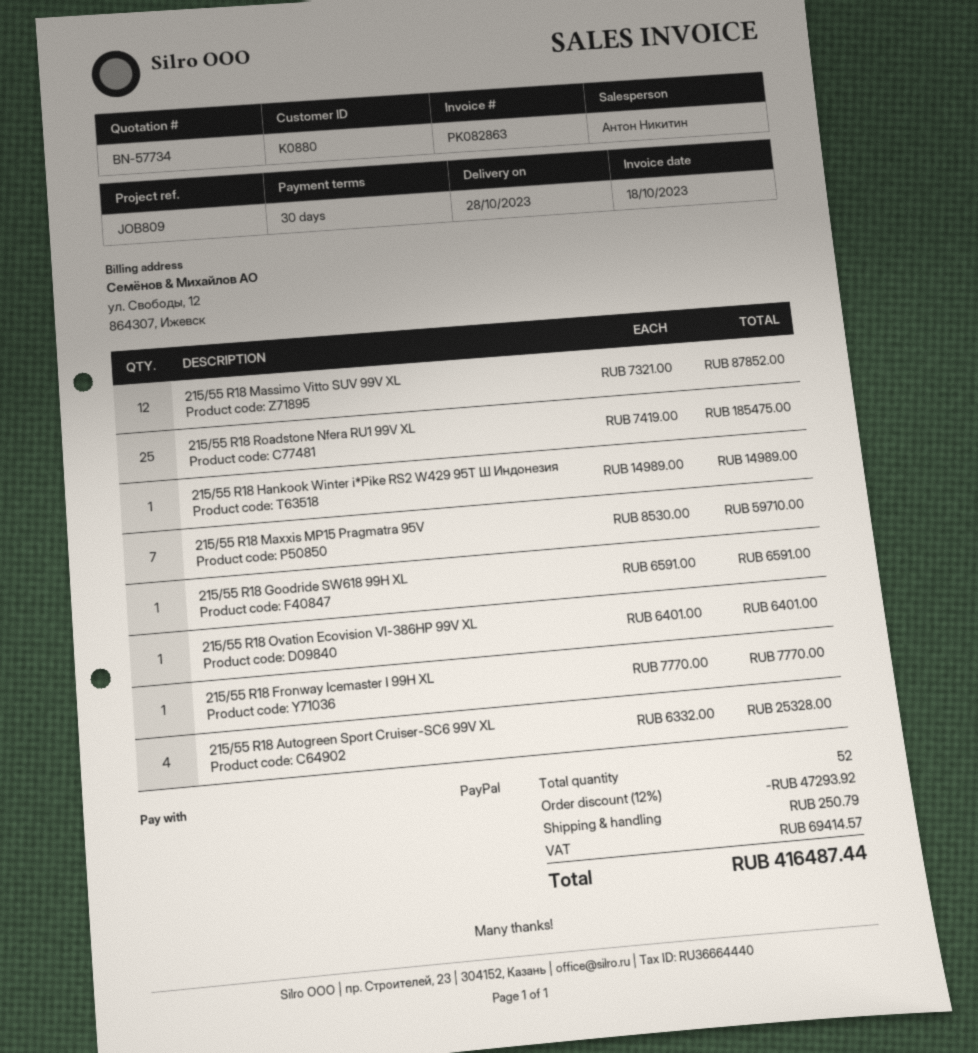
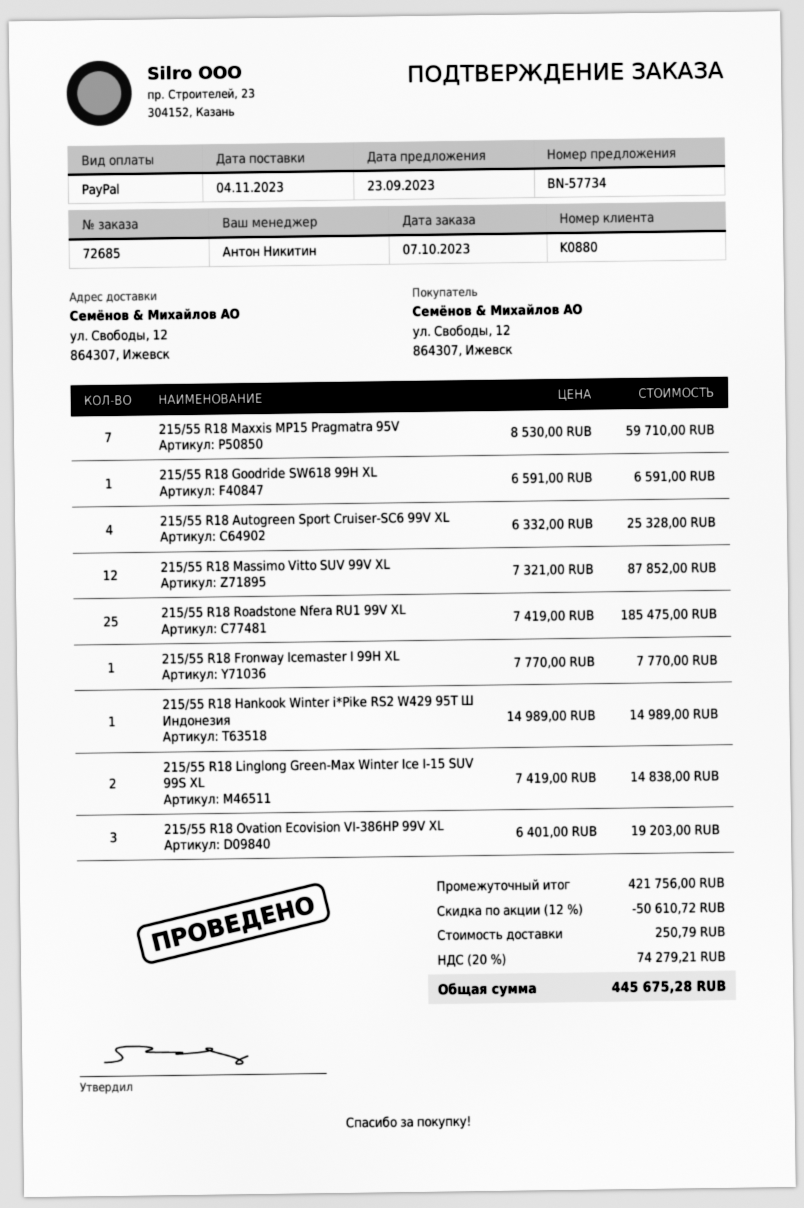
delivery date: 2023-10-28 -> 2023-11-04
215/55 R18 Ovation Ecovision VI-386HP 99V XL: 1 x 6401.00 = 6401.00 -> 3 x 6401.00 = 19203.00
215/55 R18 Linglong Green-Max Winter Ice I-15 SUV 99S XL: none -> 2 x 7419.00 = 14838.00
discount: 12% = 47293.92 -> 12% = 50610.72
tax: 69414.57 -> 74279.21
total: 416487.44 -> 445675.28

